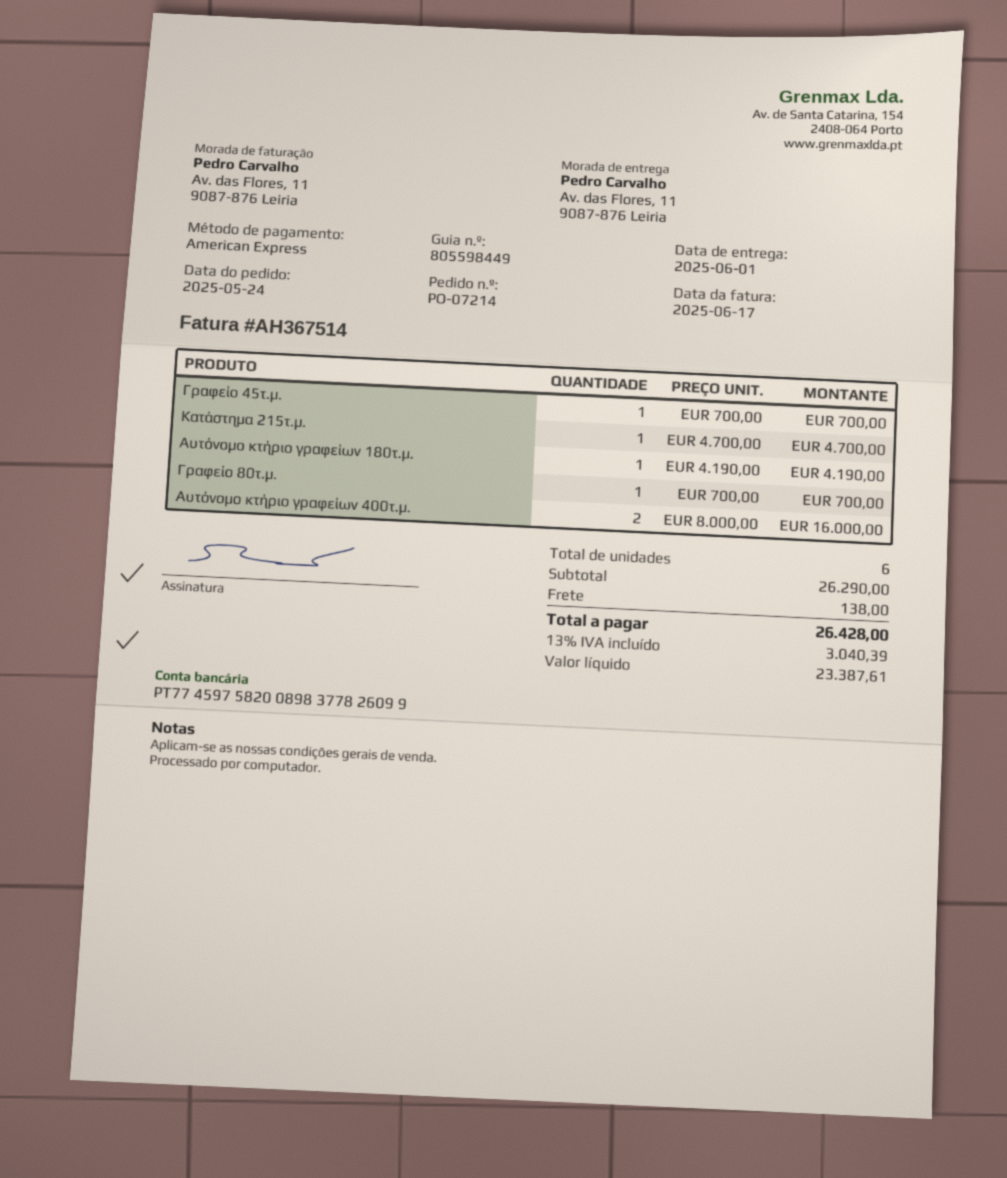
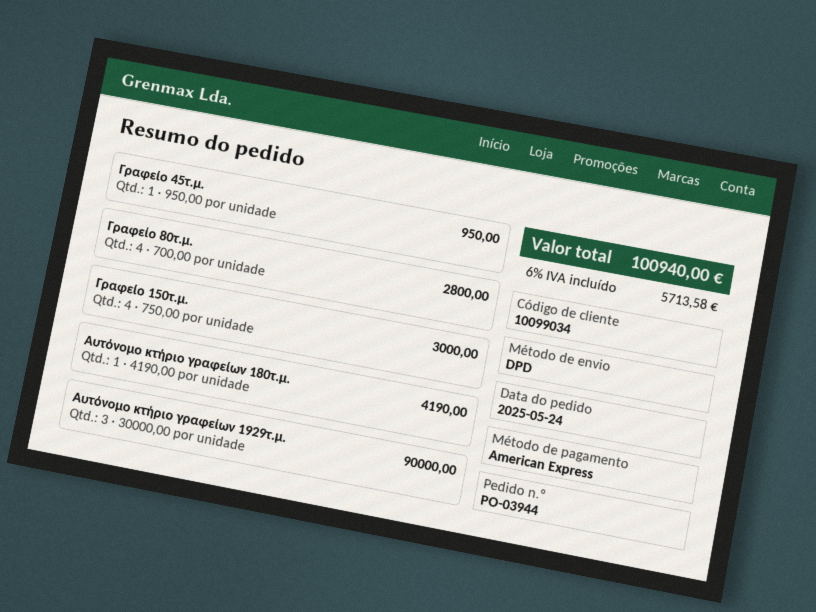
order number: PO-07214 -> PO-03944
Γραφείο 45τ.μ.: 1 x 700.00 = 700.00 -> 1 x 950.00 = 950.00
Κατάστημα 215τ.μ.: 1 x 4700.00 = 4700.00 -> none
Γραφείο 80τ.μ.: 1 x 700.00 = 700.00 -> 4 x 700.00 = 2800.00
Αυτόνομο κτήριο γραφείων 400τ.μ.: 2 x 8000.00 = 16000.00 -> none
Γραφείο 150τ.μ.: none -> 4 x 750.00 = 3000.00
Αυτόνομο κτήριο γραφείων 1929τ.μ.: none -> 3 x 30000.00 = 90000.00
shipping: 138.00 -> none
tax: 13% = 3040.39 -> 6% = 5713.58
total: 26428.00 -> 100940.00

